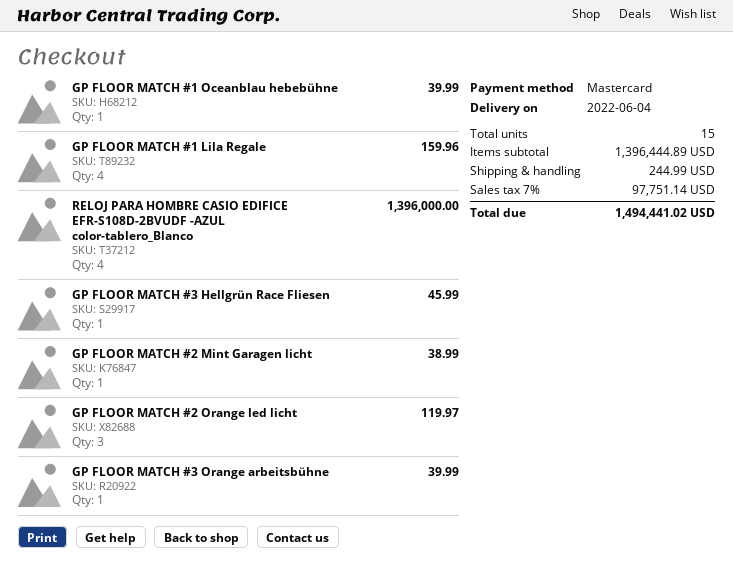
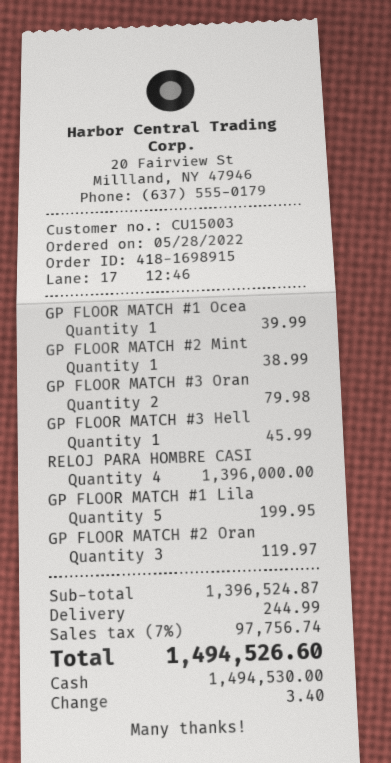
payment method: Mastercard -> cash
GP FLOOR MATCH #1 Lila Regale: 4 for 159.96 -> 5 for 199.95
GP FLOOR MATCH #3 Orange arbeitsbühne: 1 for 39.99 -> 2 for 79.98
subtotal: 1396444.89 -> 1396524.87
tax: 7% = 97751.14 -> 7% = 97756.74
total: 1494441.02 -> 1494526.60

